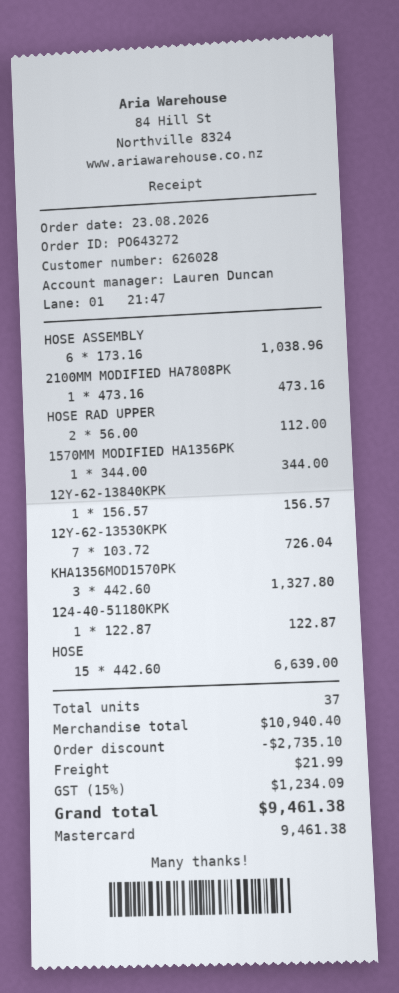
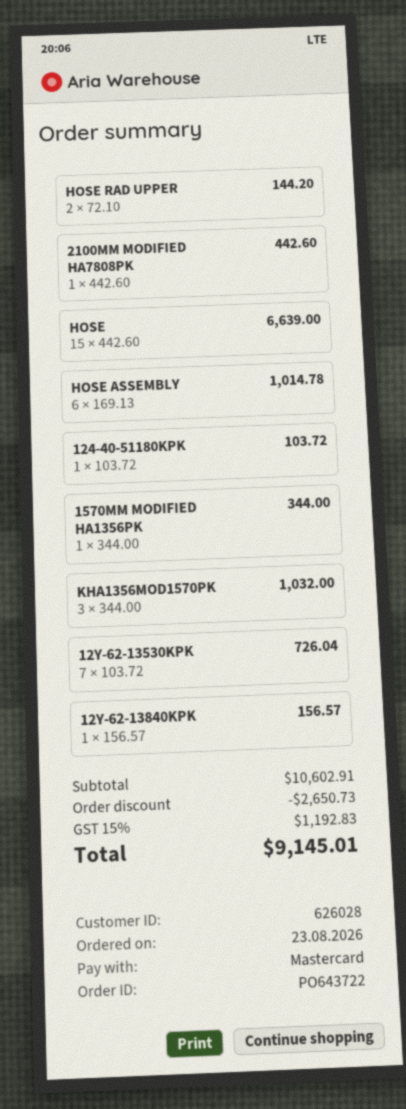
order number: PO643272 -> PO643722
HOSE ASSEMBLY: 6 x 173.16 = 1038.96 -> 6 x 169.13 = 1014.78
2100MM MODIFIED HA7808PK: 1 x 473.16 = 473.16 -> 1 x 442.60 = 442.60
HOSE RAD UPPER: 2 x 56.00 = 112.00 -> 2 x 72.10 = 144.20
KHA1356MOD1570PK: 3 x 442.60 = 1327.80 -> 3 x 344.00 = 1032.00
124-40-51180KPK: 1 x 122.87 = 122.87 -> 1 x 103.72 = 103.72
subtotal: 10940.40 -> 10602.91
discount: 2735.10 -> 2650.73
shipping: 21.99 -> none
tax: 15% = 1234.09 -> 15% = 1192.83
total: 9461.38 -> 9145.01

